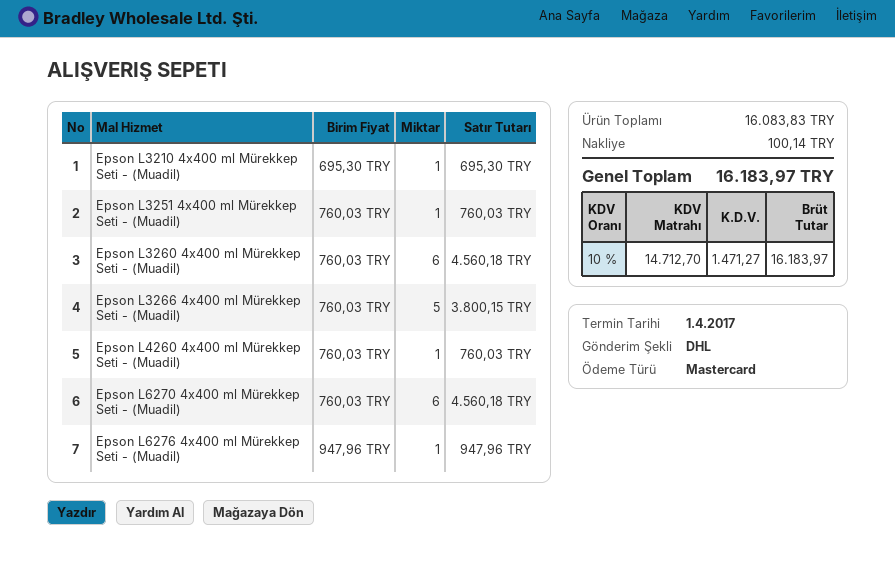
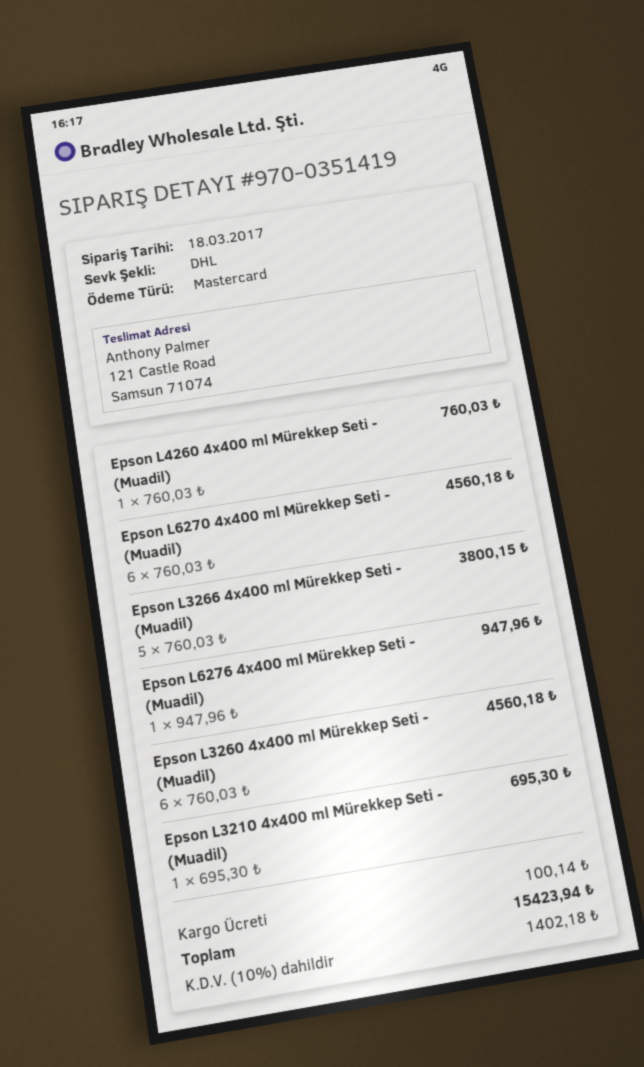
Epson L3251 4x400 ml Mürekkep Seti - (Muadil): 1 x 760.03 = 760.03 -> none
tax: 10% = 1471.27 -> 10% = 1402.18
total: 16183.97 -> 15423.94

